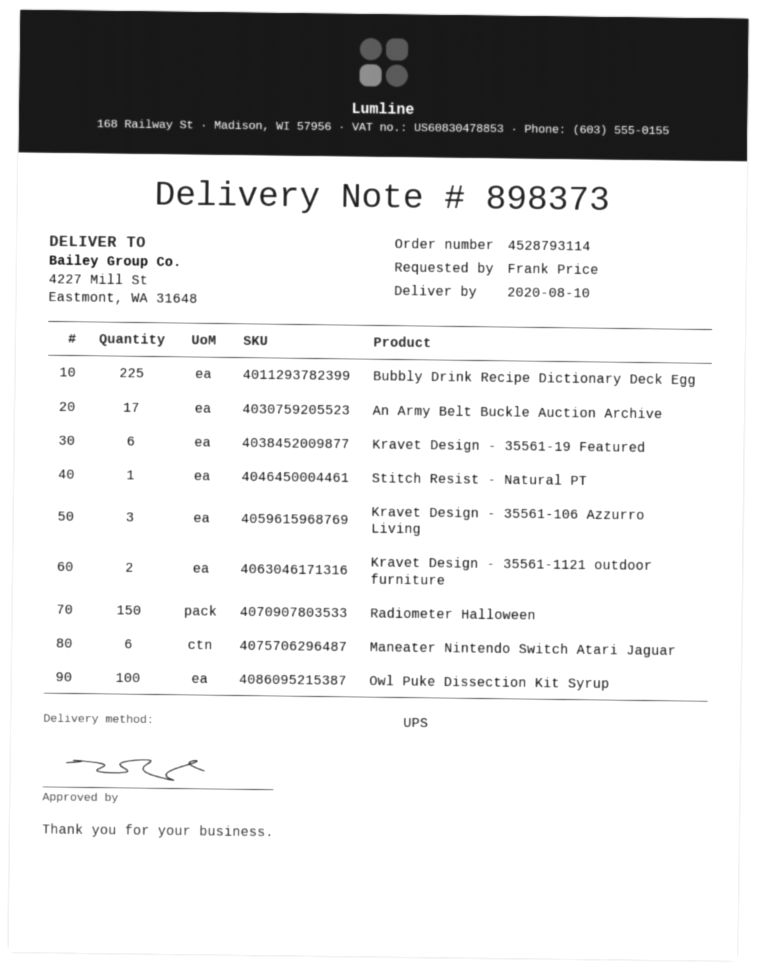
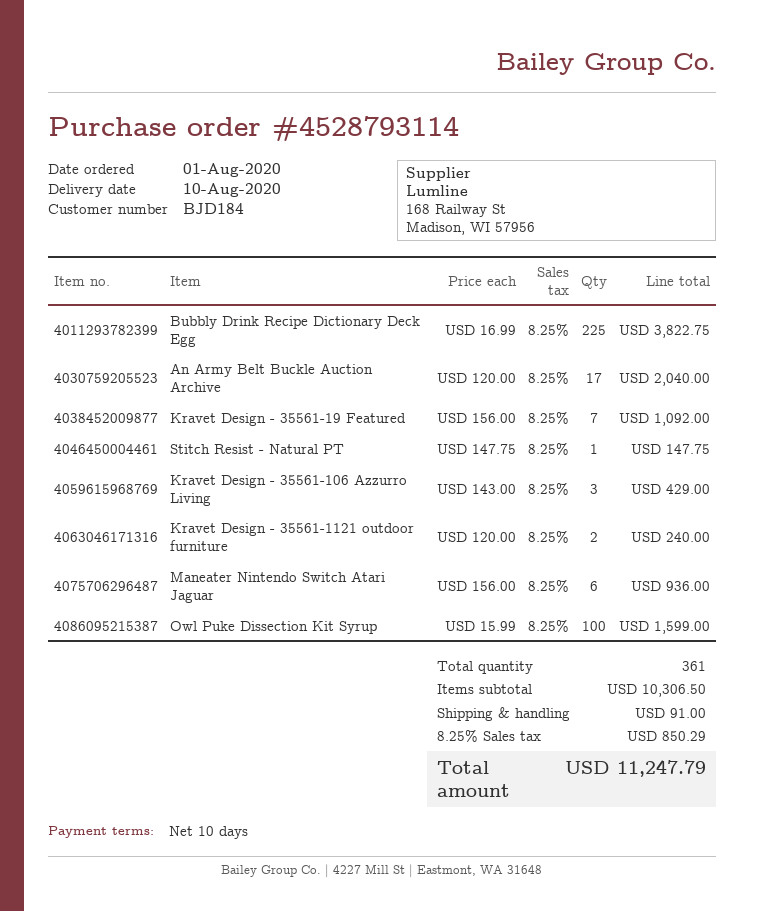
Kravet Design - 35561-19 Featured: 6 -> 7
Radiometer Halloween: 150 -> none

